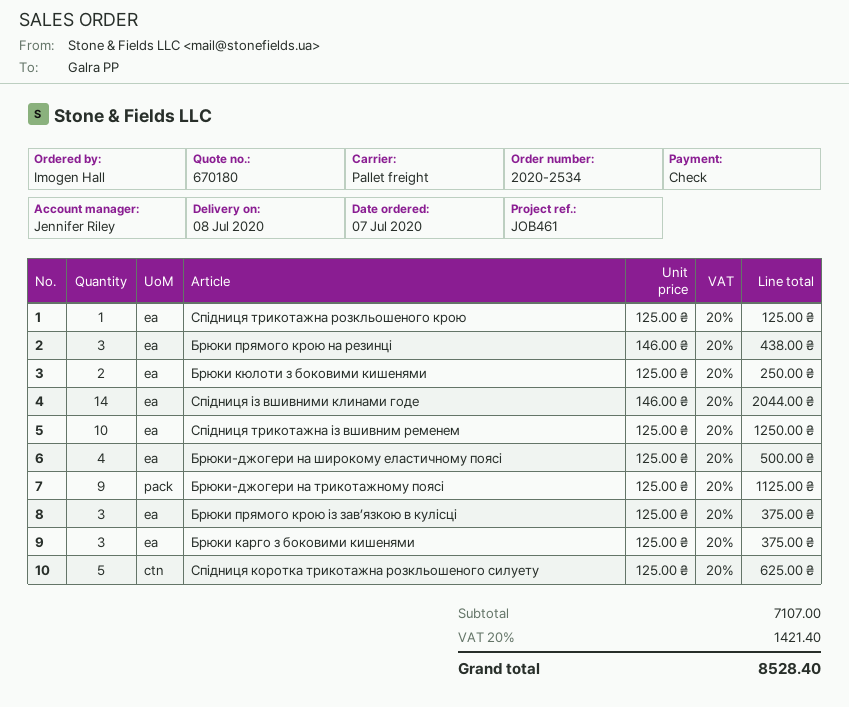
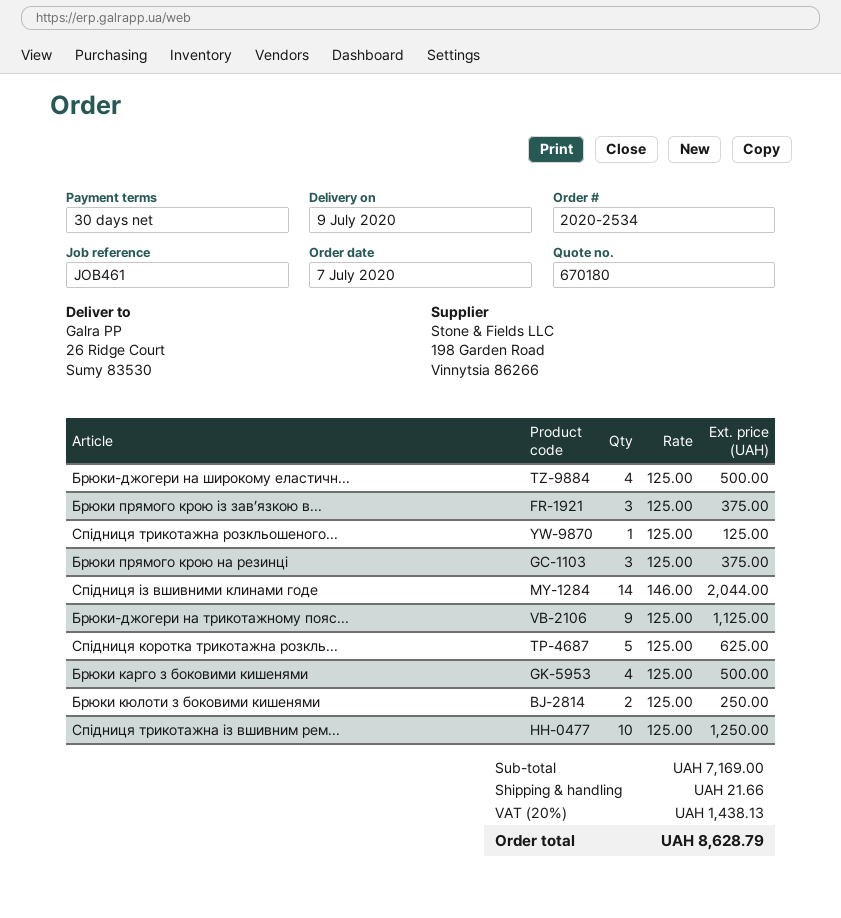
delivery date: 2020-07-08 -> 2020-07-09
Брюки прямого крою на резинці: 3 x 146.00 = 438.00 -> 3 x 125.00 = 375.00
Брюки карго з боковими кишенями: 3 x 125.00 = 375.00 -> 4 x 125.00 = 500.00
subtotal: 7107.00 -> 7169.00
shipping: none -> 21.66
tax: 20% = 1421.40 -> 20% = 1438.13
total: 8528.40 -> 8628.79

